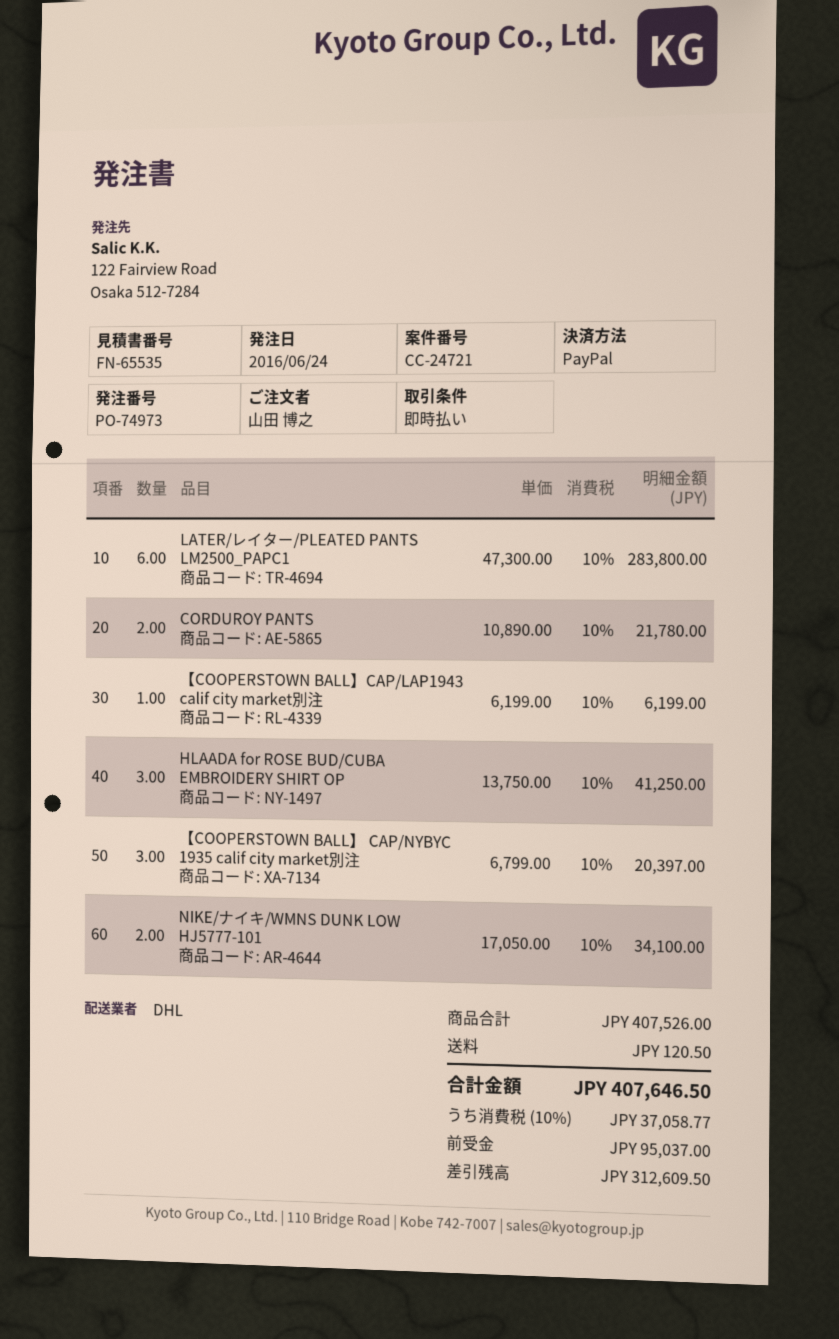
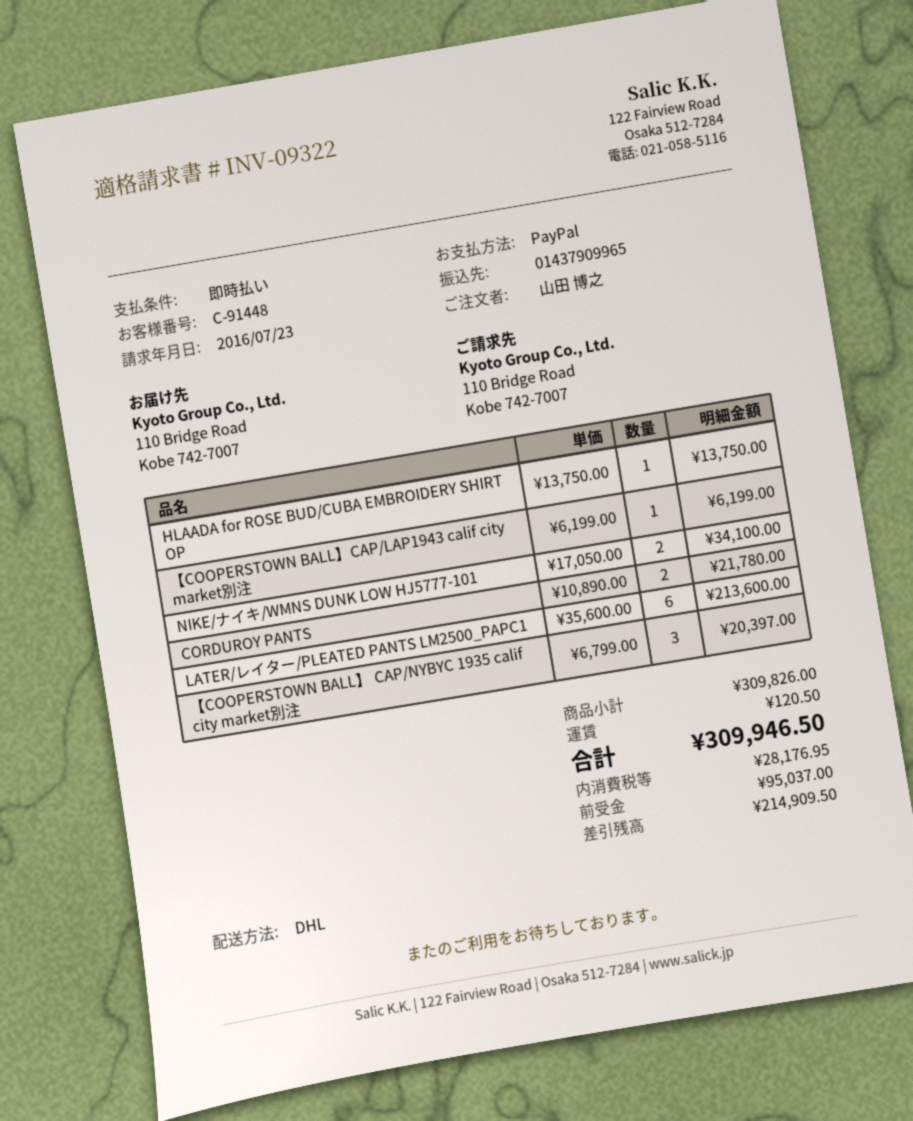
LATER/レイター/PLEATED PANTS LM2500_PAPC1: 6 x 47300.00 = 283800.00 -> 6 x 35600.00 = 213600.00
HLAADA for ROSE BUD/CUBA EMBROIDERY SHIRT OP: 3 x 13750.00 = 41250.00 -> 1 x 13750.00 = 13750.00
subtotal: 407526.00 -> 309826.00
tax: 37058.77 -> 28176.95
total: 407646.50 -> 309946.50
balance: 312609.50 -> 214909.50

